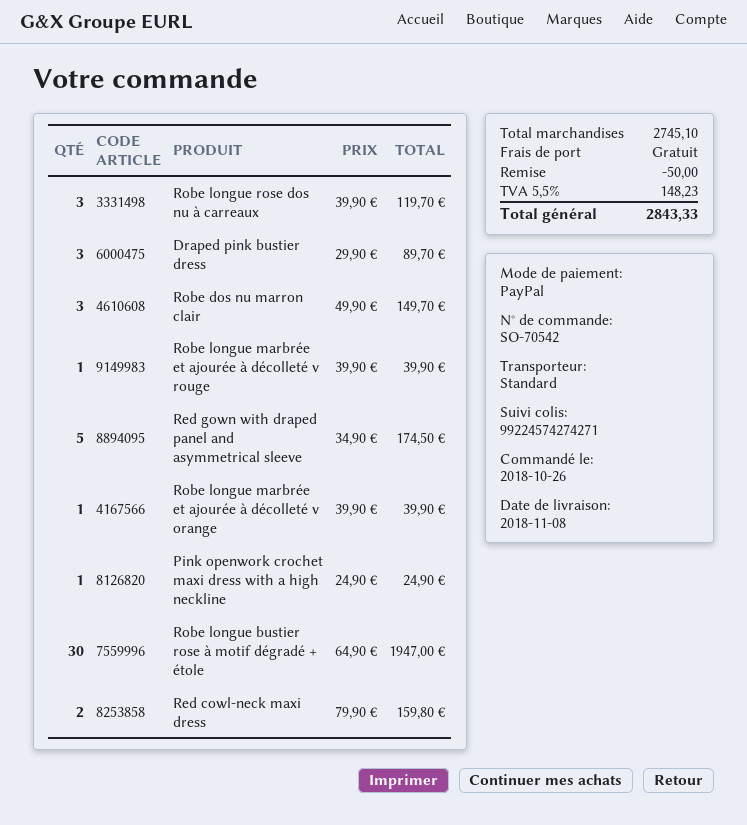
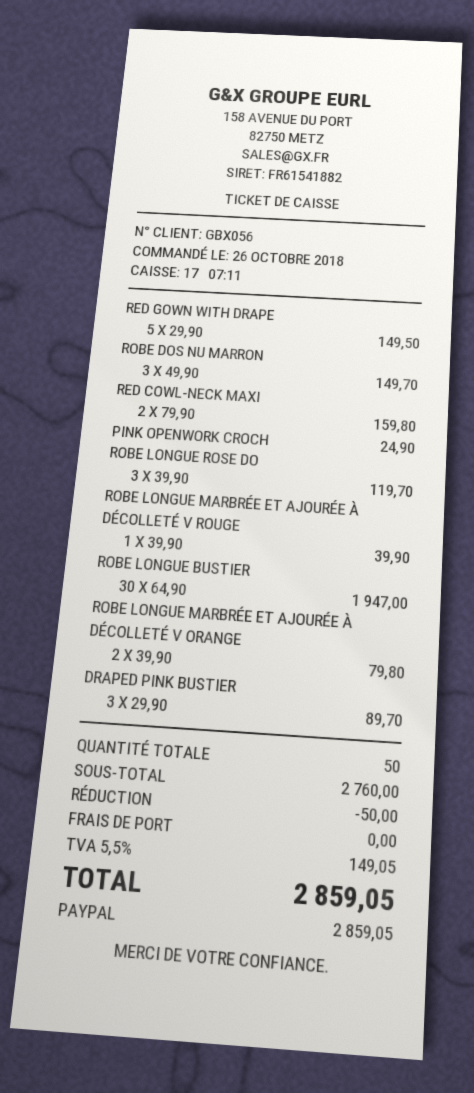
Red gown with draped panel and asymmetrical sleeve: 5 x 34.90 = 174.50 -> 5 x 29.90 = 149.50
Robe longue marbrée et ajourée à décolleté v orange: 1 x 39.90 = 39.90 -> 2 x 39.90 = 79.80
subtotal: 2745.10 -> 2760.00
tax: 5.5% = 148.23 -> 5.5% = 149.05
total: 2843.33 -> 2859.05

